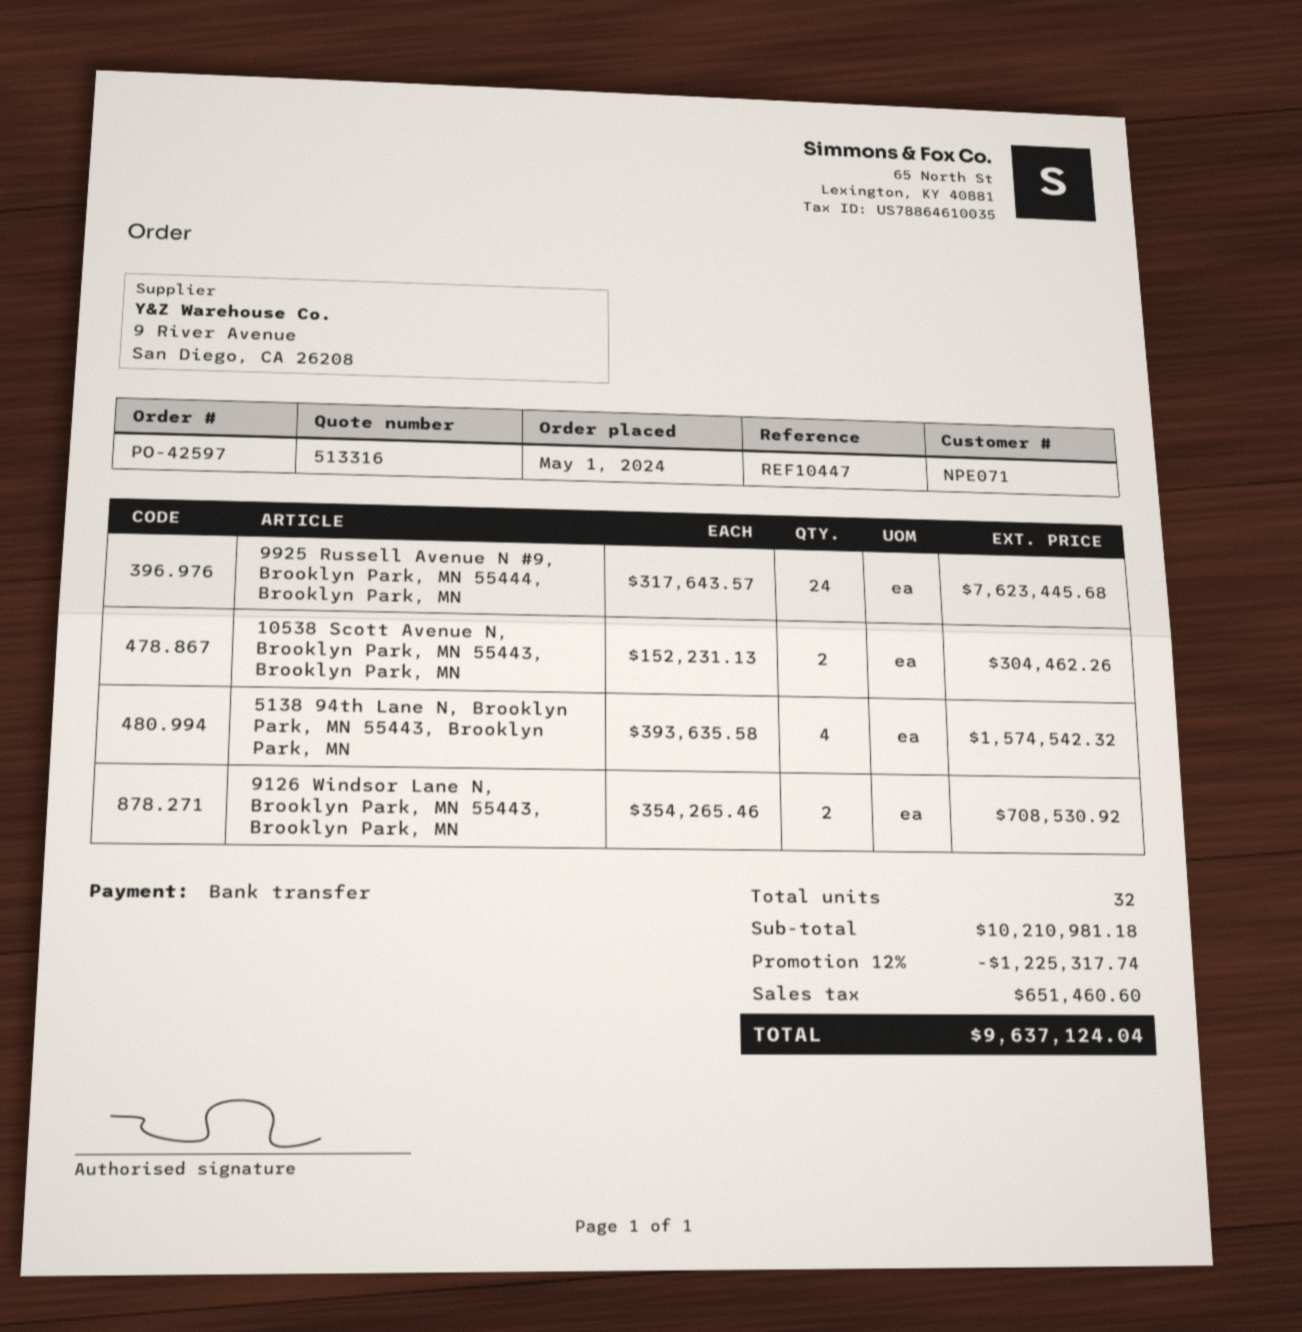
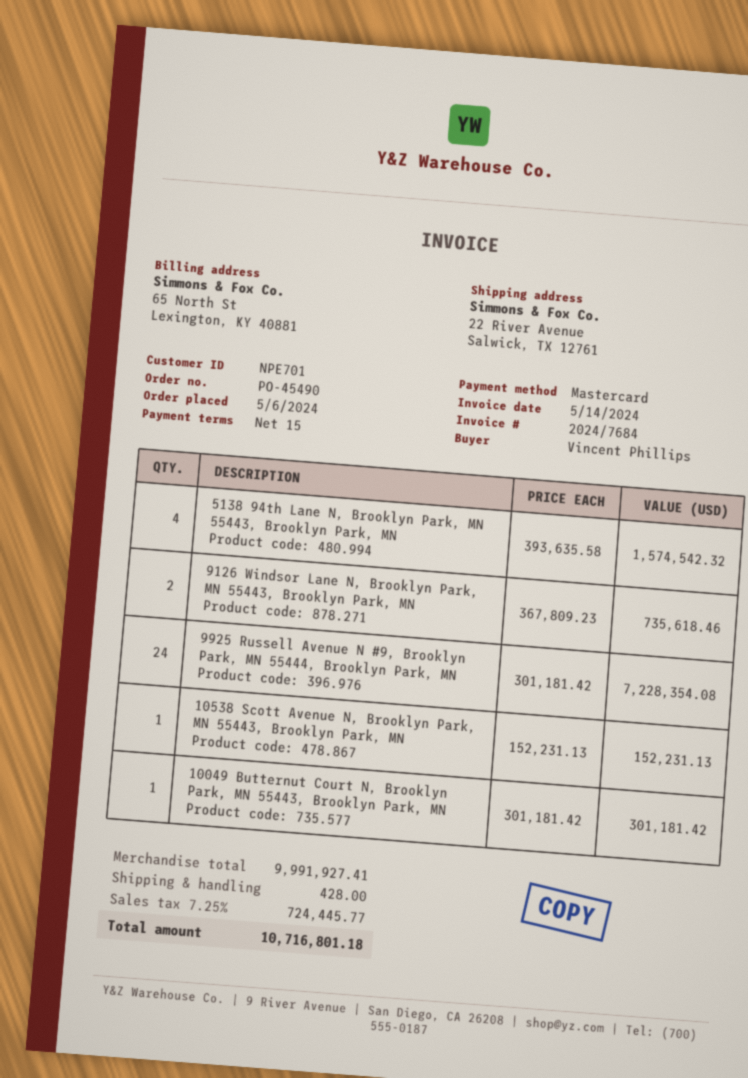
order number: PO-42597 -> PO-45490
order date: 2024-05-01 -> 2024-05-06
customer number: NPE071 -> NPE701
payment method: bank transfer -> Mastercard
9925 Russell Avenue N #9, Brooklyn Park, MN 55444, Brooklyn Park, MN: 24 x 317643.57 = 7623445.68 -> 24 x 301181.42 = 7228354.08
10538 Scott Avenue N, Brooklyn Park, MN 55443, Brooklyn Park, MN: 2 x 152231.13 = 304462.26 -> 1 x 152231.13 = 152231.13
9126 Windsor Lane N, Brooklyn Park, MN 55443, Brooklyn Park, MN: 2 x 354265.46 = 708530.92 -> 2 x 367809.23 = 735618.46
10049 Butternut Court N, Brooklyn Park, MN 55443, Brooklyn Park, MN: none -> 1 x 301181.42 = 301181.42
subtotal: 10210981.18 -> 9991927.41
discount: 12% = 1225317.74 -> none
shipping: none -> 428.00
tax: 651460.60 -> 724445.77
total: 9637124.04 -> 10716801.18

